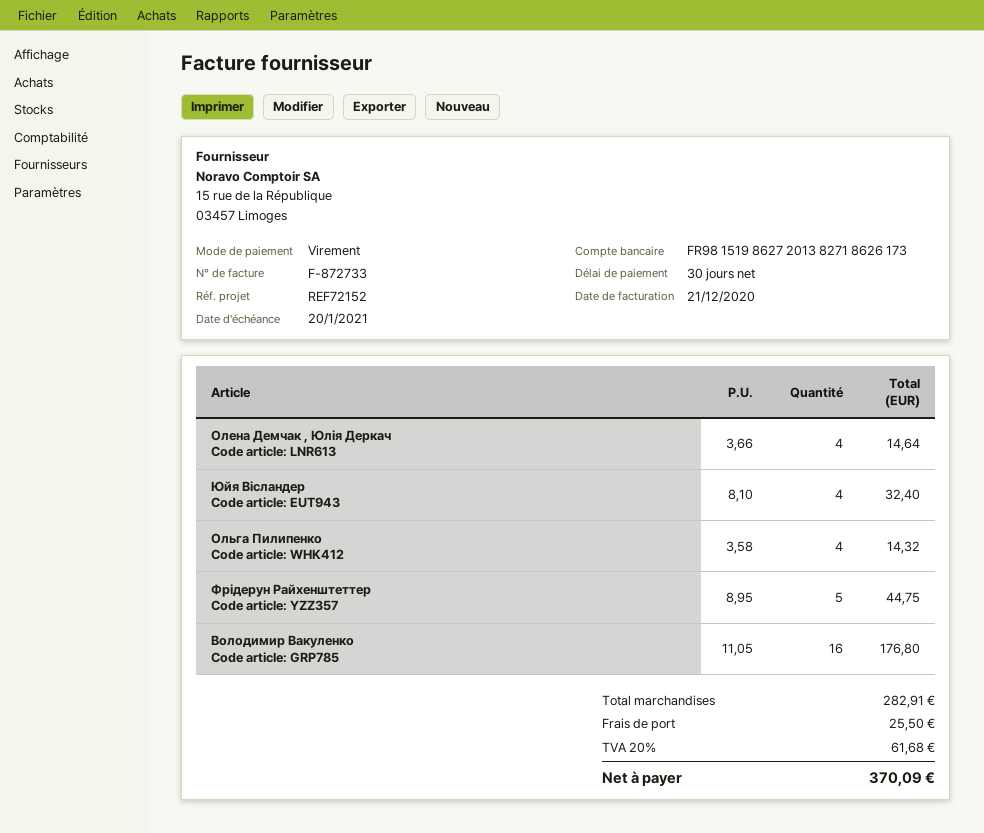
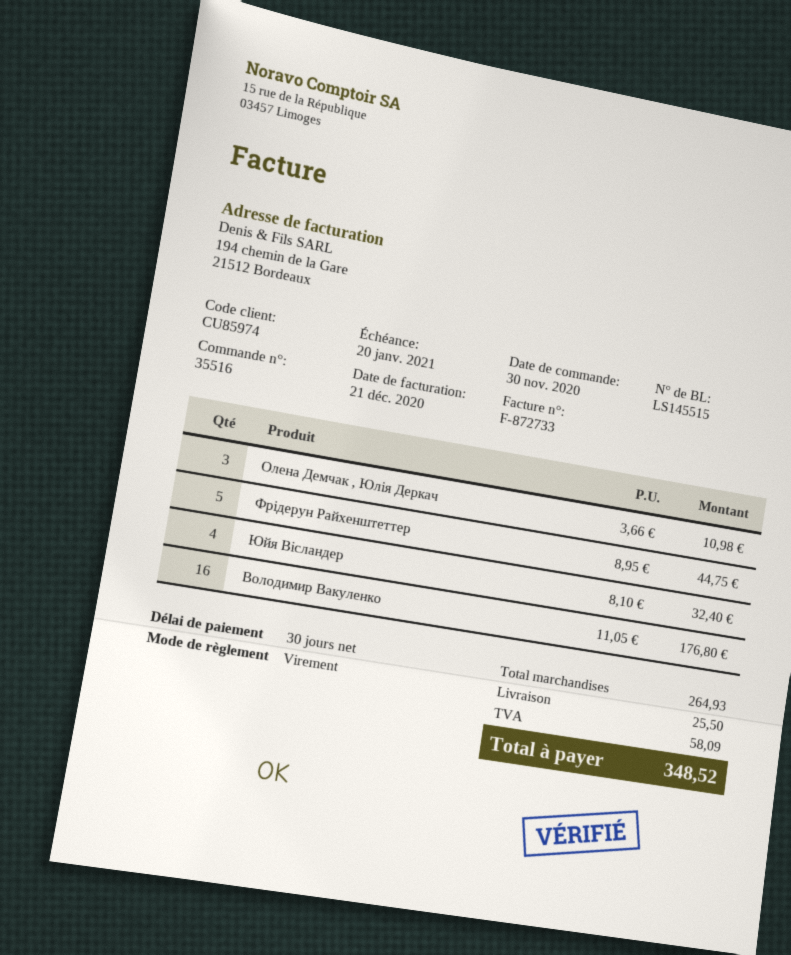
Олена Демчак , Юлія Деркач: 4 x 3.66 = 14.64 -> 3 x 3.66 = 10.98
Ольга Пилипенко: 4 x 3.58 = 14.32 -> none
subtotal: 282.91 -> 264.93
tax: 61.68 -> 58.09
total: 370.09 -> 348.52

